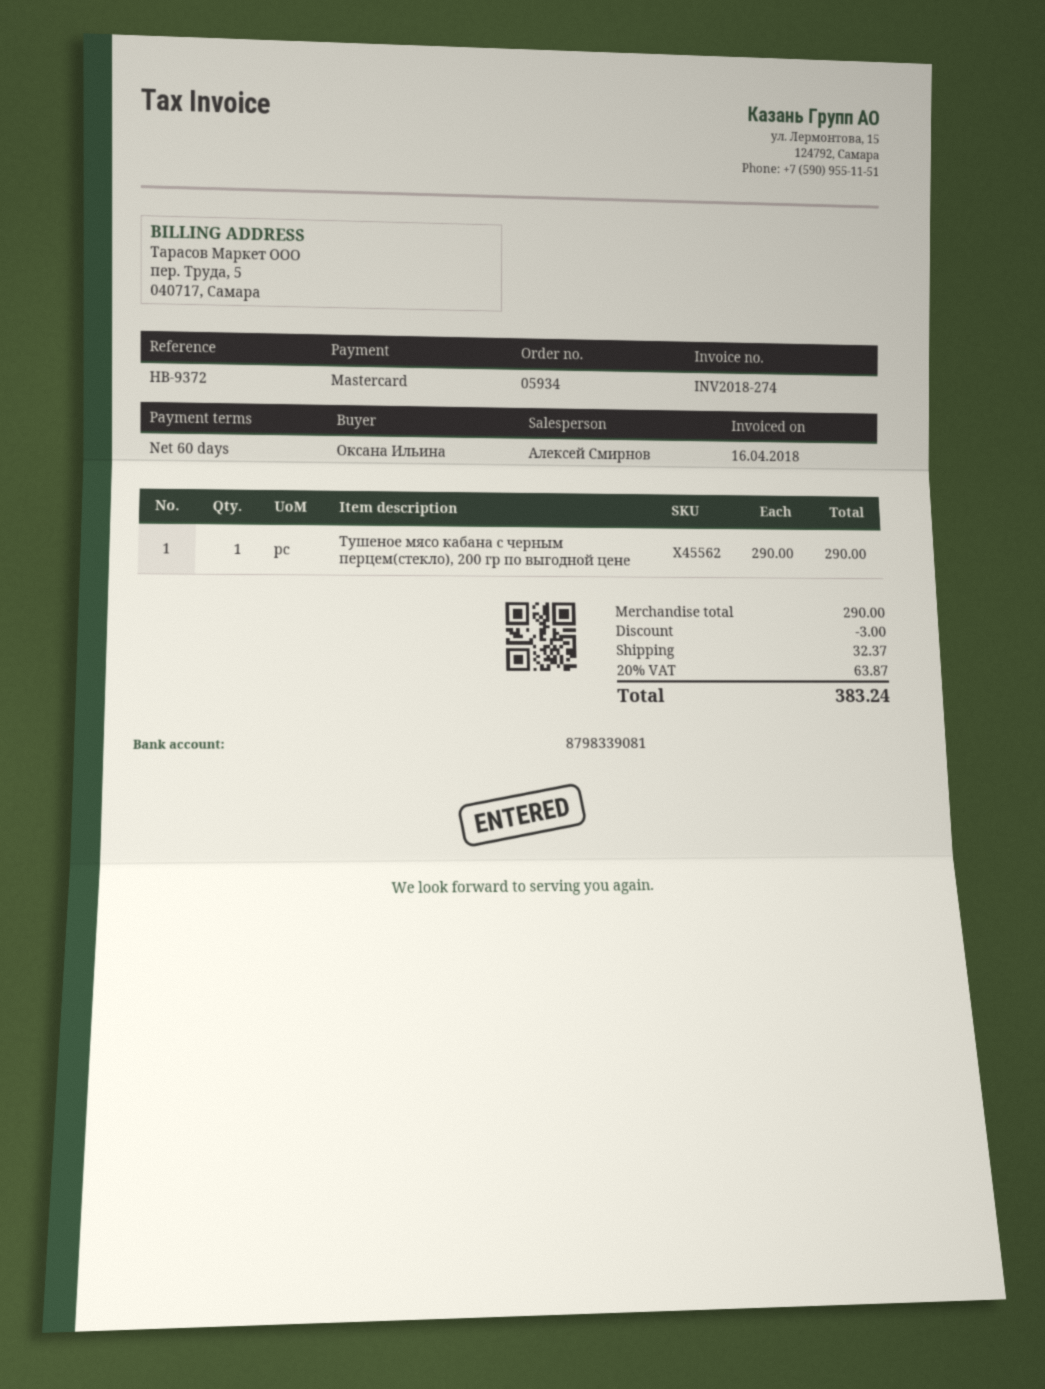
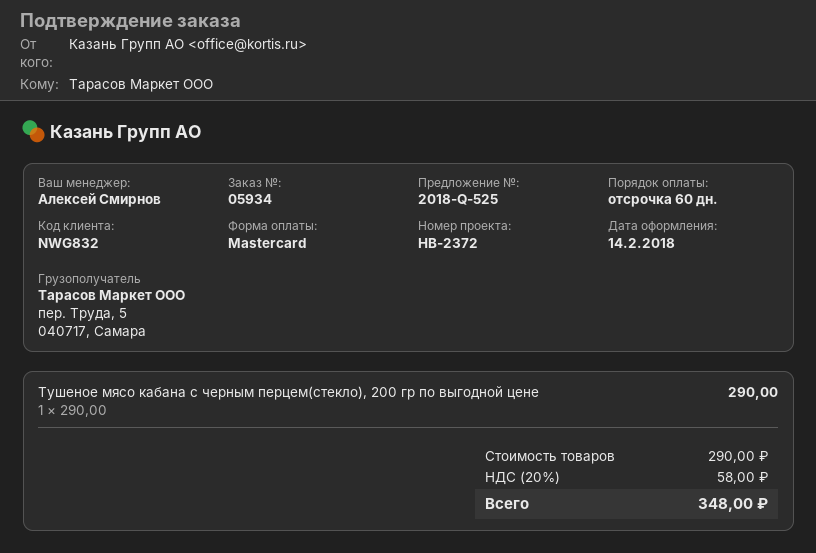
reference: HB-9372 -> HB-2372
discount: 3.00 -> none
shipping: 32.37 -> none
tax: 20% = 63.87 -> 20% = 58.00
total: 383.24 -> 348.00

